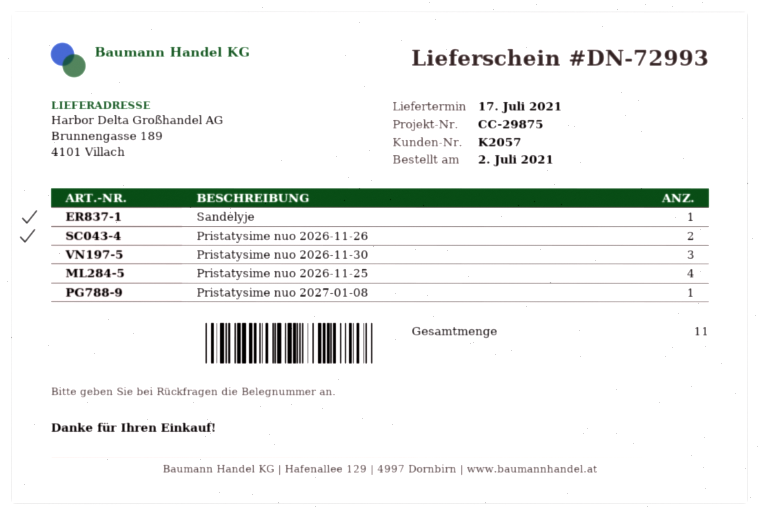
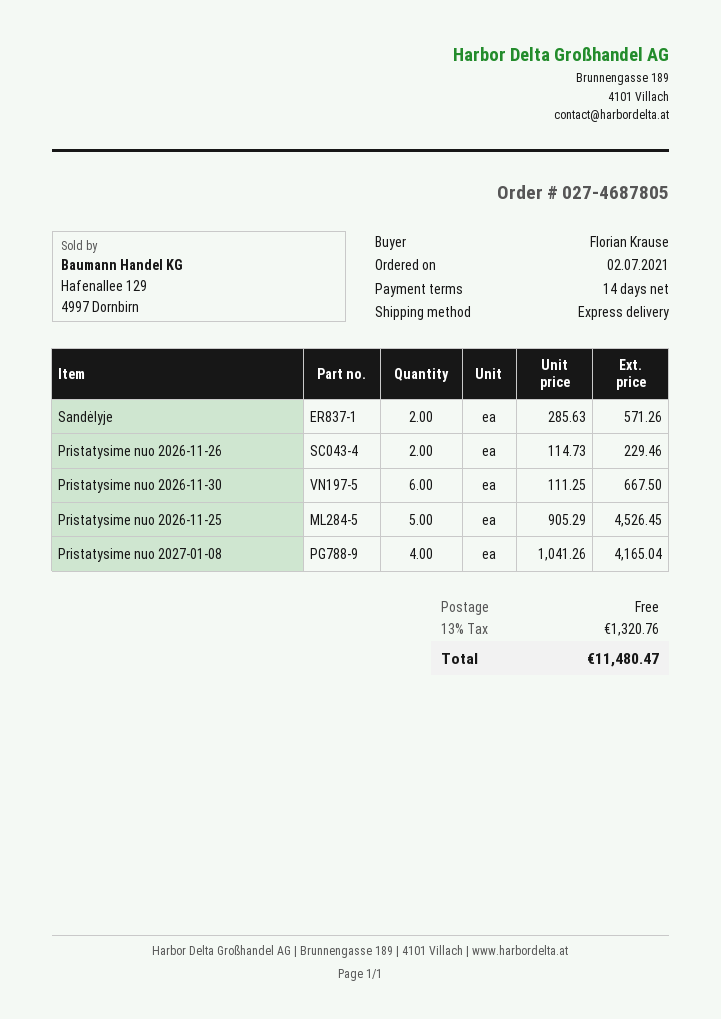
Sandėlyje: 1 -> 2
Pristatysime nuo 2026‑11‑30: 3 -> 6
Pristatysime nuo 2026‑11‑25: 4 -> 5
Pristatysime nuo 2027‑01‑08: 1 -> 4

